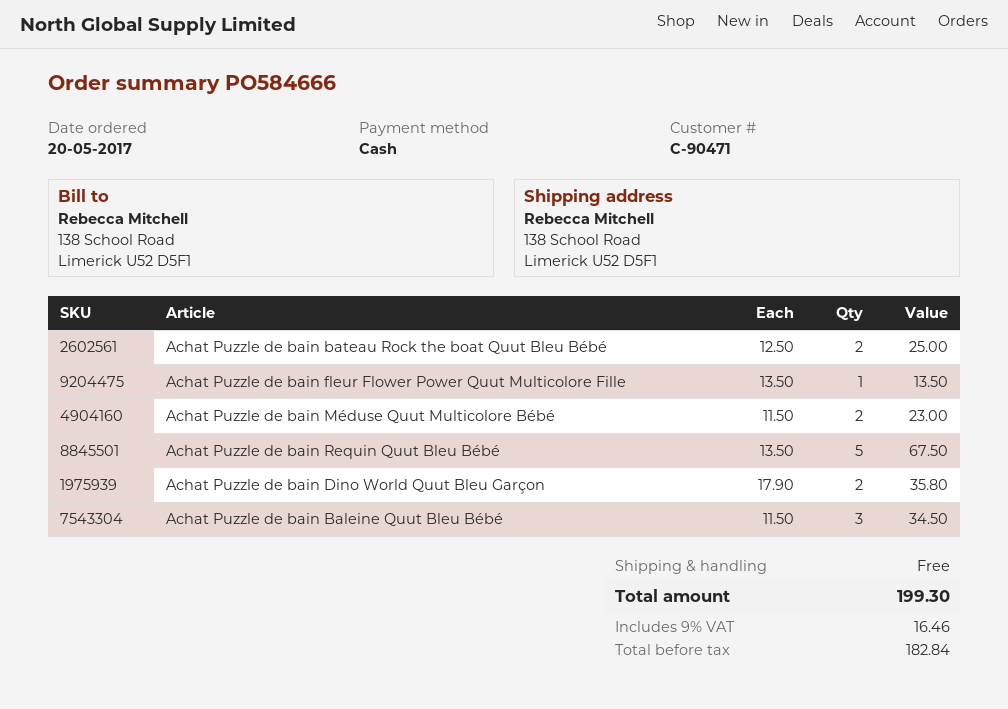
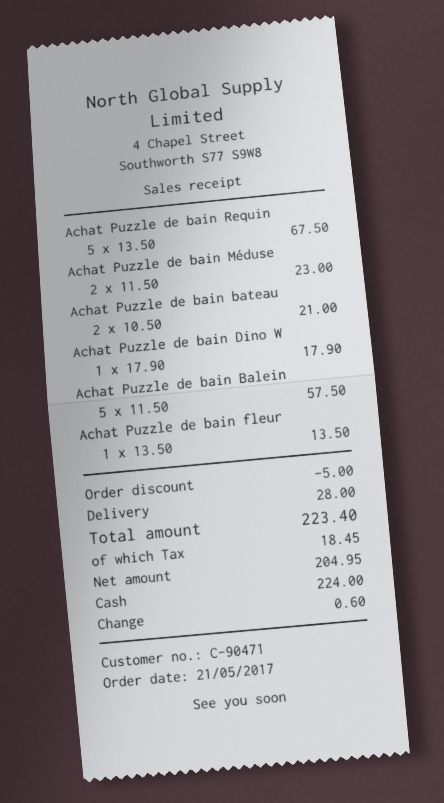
order date: 2017-05-20 -> 2017-05-21
Achat Puzzle de bain bateau Rock the boat Quut Bleu Bébé: 2 x 12.50 = 25.00 -> 2 x 10.50 = 21.00
Achat Puzzle de bain Dino World Quut Bleu Garçon: 2 x 17.90 = 35.80 -> 1 x 17.90 = 17.90
Achat Puzzle de bain Baleine Quut Bleu Bébé: 3 x 11.50 = 34.50 -> 5 x 11.50 = 57.50
discount: none -> 5.00
shipping: 0.00 -> 28.00
net: 182.84 -> 204.95
tax: 16.46 -> 18.45
total: 199.30 -> 223.40

